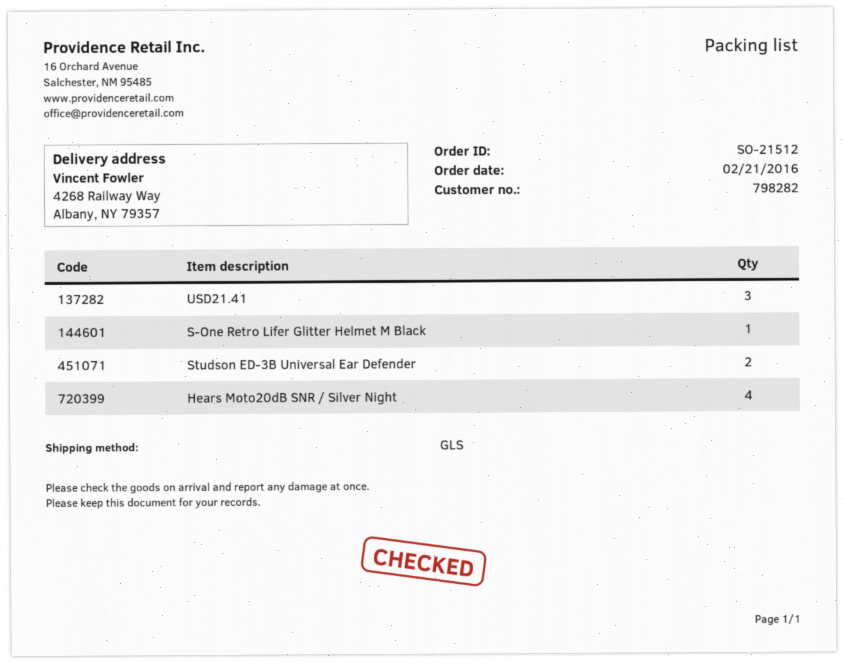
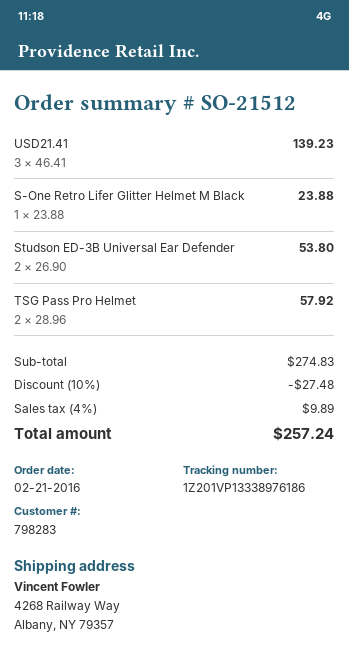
customer number: 798282 -> 798283
Hears Moto20dB SNR / Silver Night: 4 -> none
TSG Pass Pro Helmet: none -> 2

